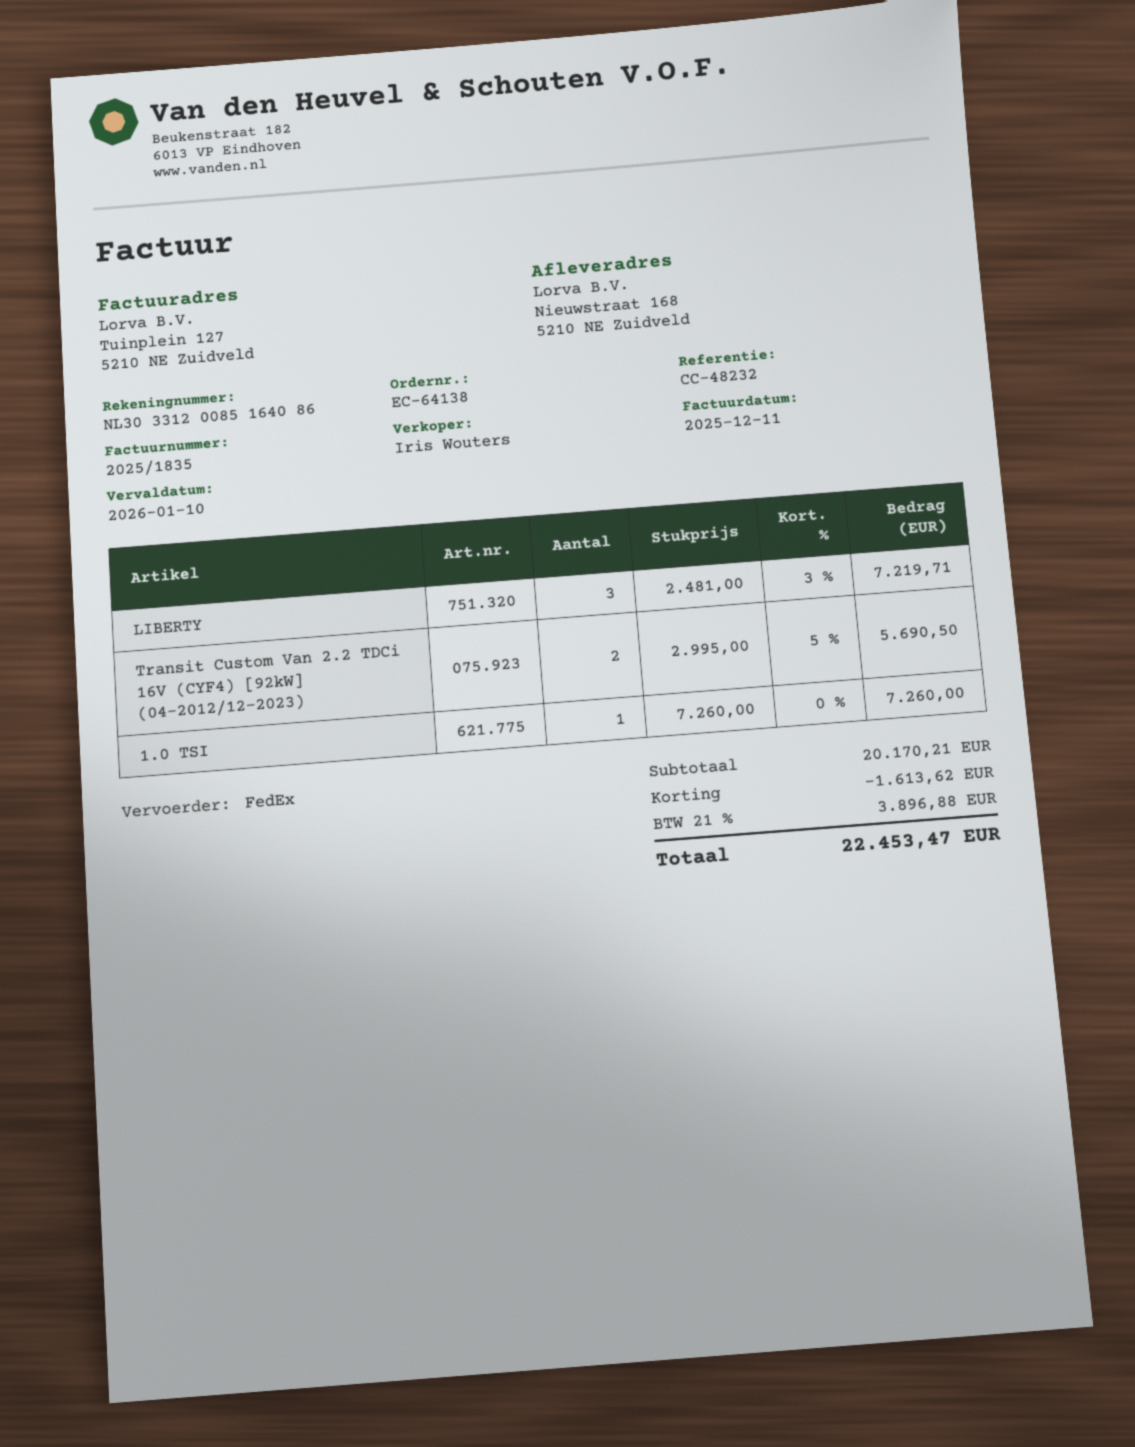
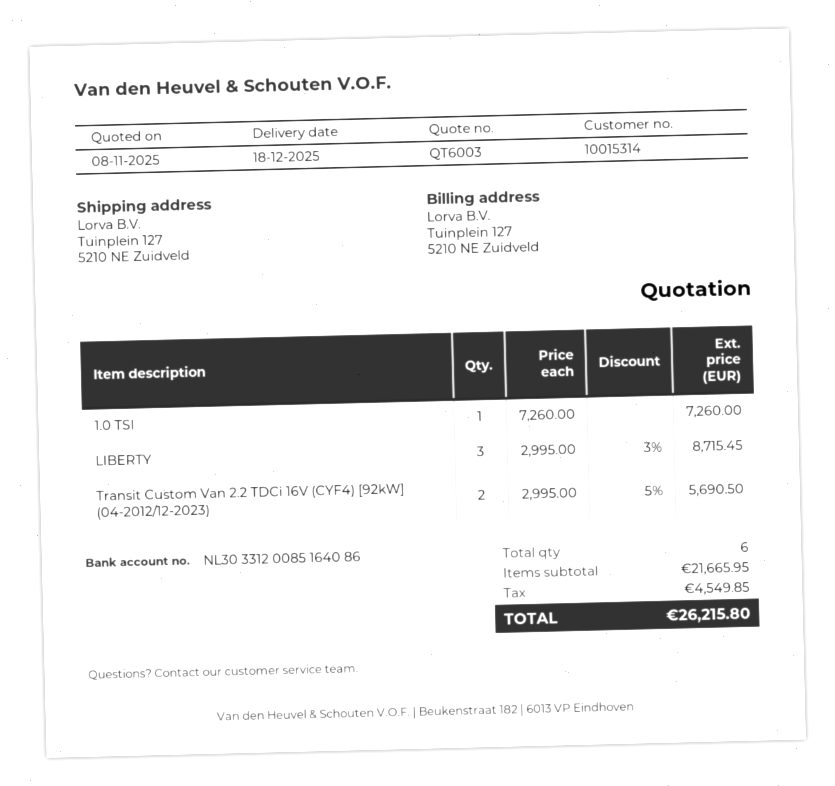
ship to: Nieuwstraat 168, 5210 NE Zuidveld -> Tuinplein 127, 5210 NE Zuidveld
LIBERTY: 3 x 2481.00 - 3% = 7219.71 -> 3 x 2995.00 - 3% = 8715.45
subtotal: 20170.21 -> 21665.95
discount: 1613.62 -> none
tax: 3896.88 -> 4549.85
total: 22453.47 -> 26215.80

